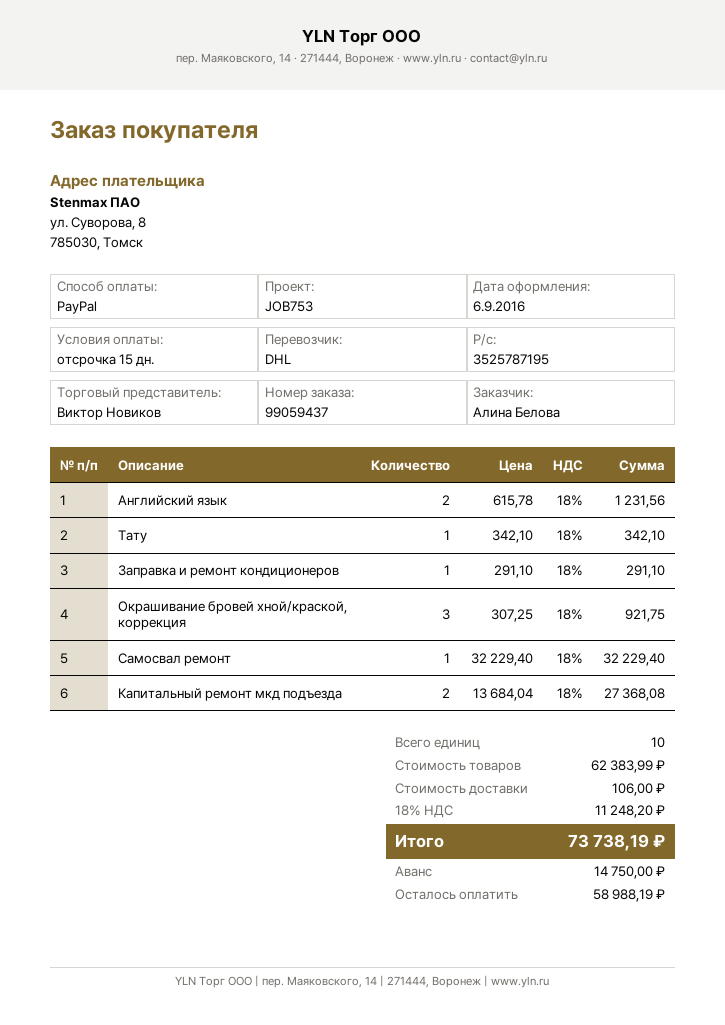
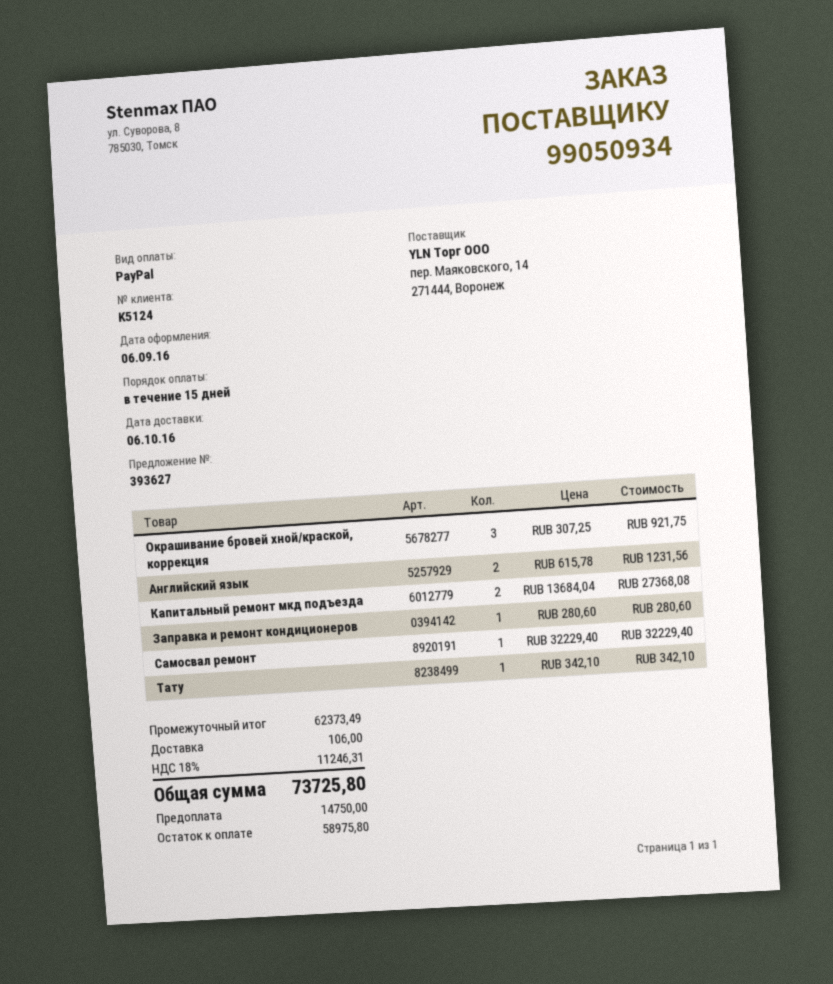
order number: 99059437 -> 99050934
Заправка и ремонт кондиционеров: 1 x 291.10 = 291.10 -> 1 x 280.60 = 280.60
subtotal: 62383.99 -> 62373.49
tax: 18% = 11248.20 -> 18% = 11246.31
total: 73738.19 -> 73725.80
balance: 58988.19 -> 58975.80

